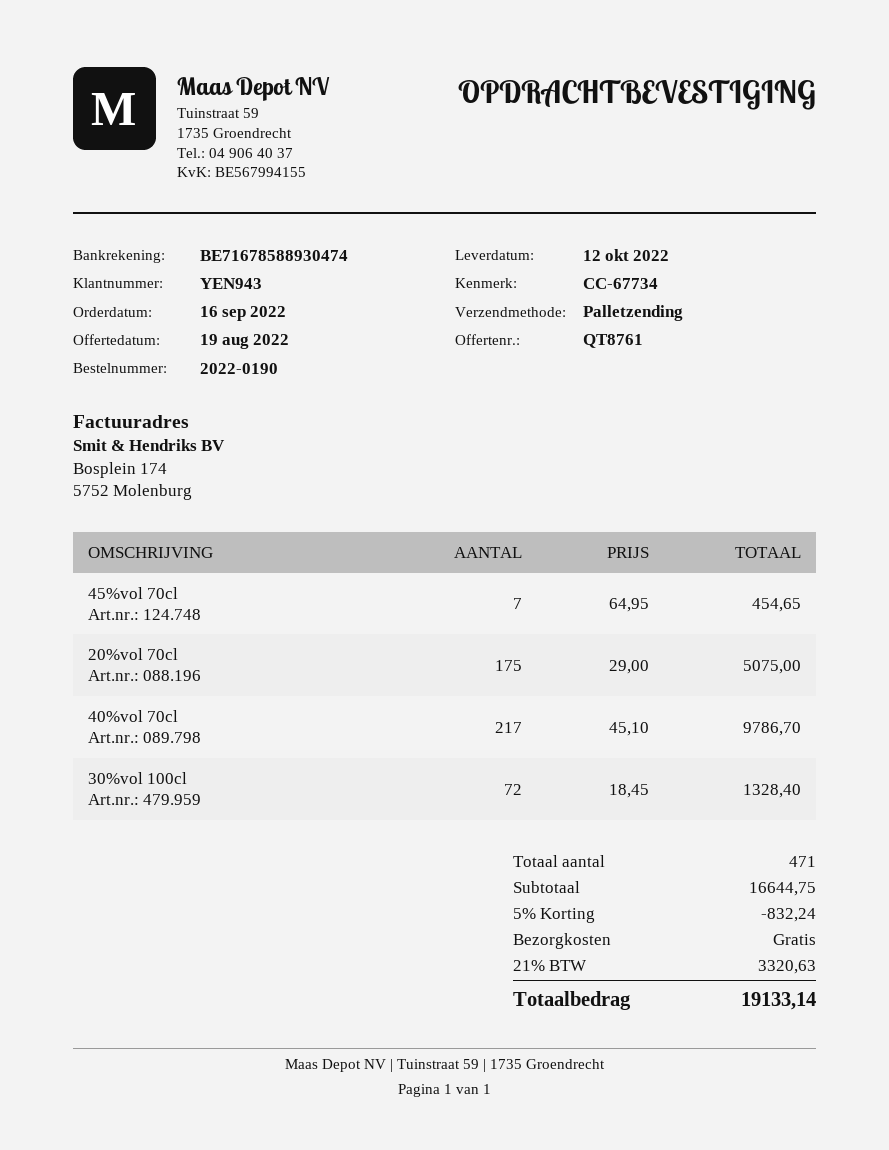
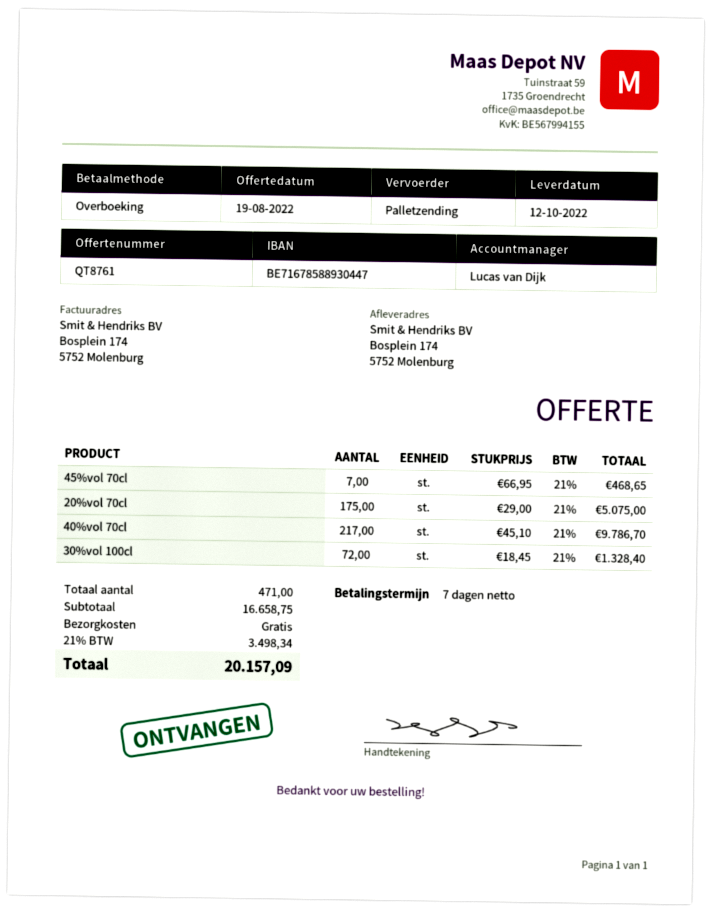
bank account: BE71678588930474 -> BE71678588930447
45%vol 70cl: 7 x 64.95 = 454.65 -> 7 x 66.95 = 468.65
subtotal: 16644.75 -> 16658.75
discount: 5% = 832.24 -> none
tax: 21% = 3320.63 -> 21% = 3498.34
total: 19133.14 -> 20157.09

